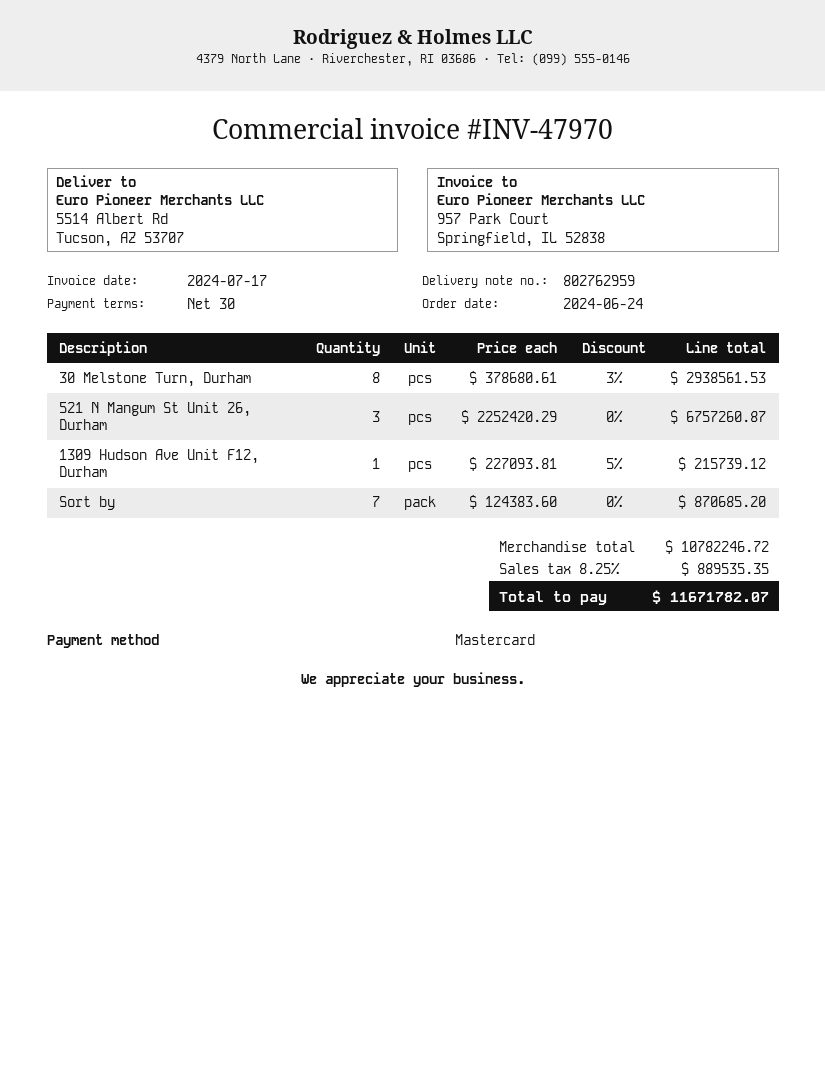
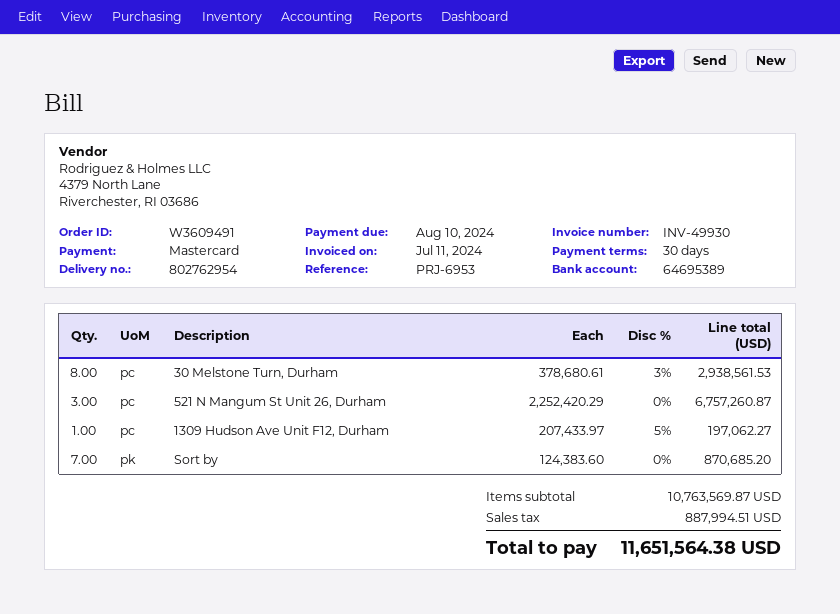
delivery note number: 802762959 -> 802762954
invoice number: INV-47970 -> INV-49930
invoice date: 2024-07-17 -> 2024-07-11
1309 Hudson Ave Unit F12, Durham: 1 x 227093.81 - 5% = 215739.12 -> 1 x 207433.97 - 5% = 197062.27
subtotal: 10782246.72 -> 10763569.87
tax: 889535.35 -> 887994.51
total: 11671782.07 -> 11651564.38

